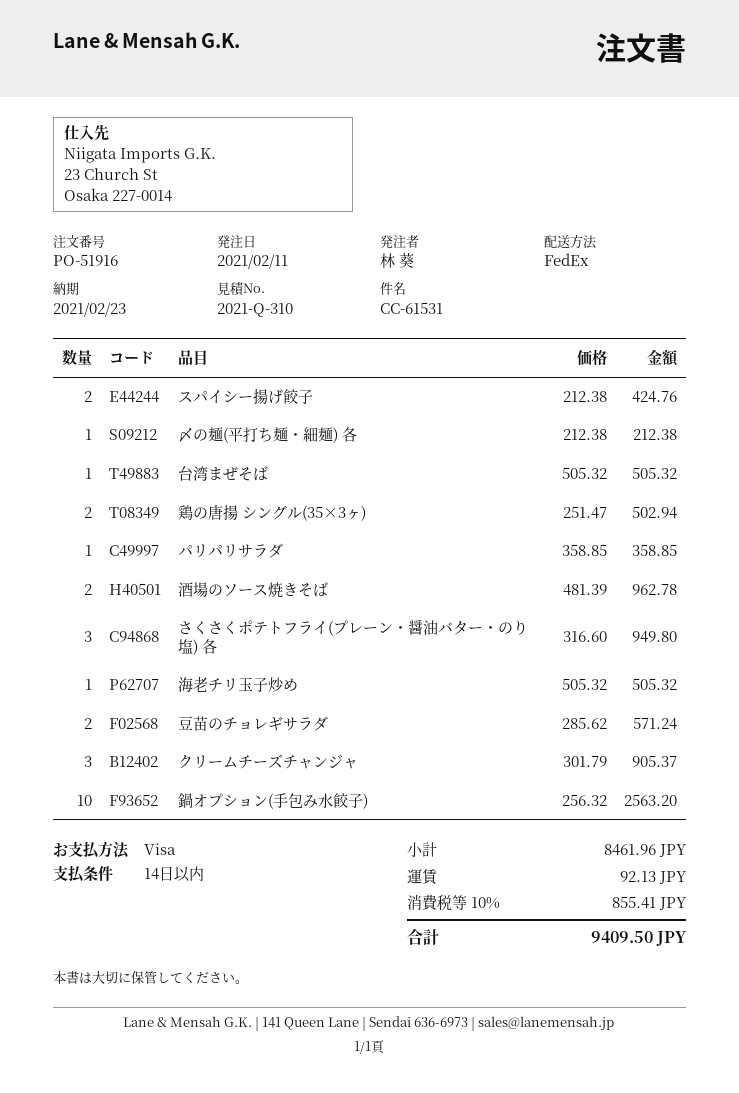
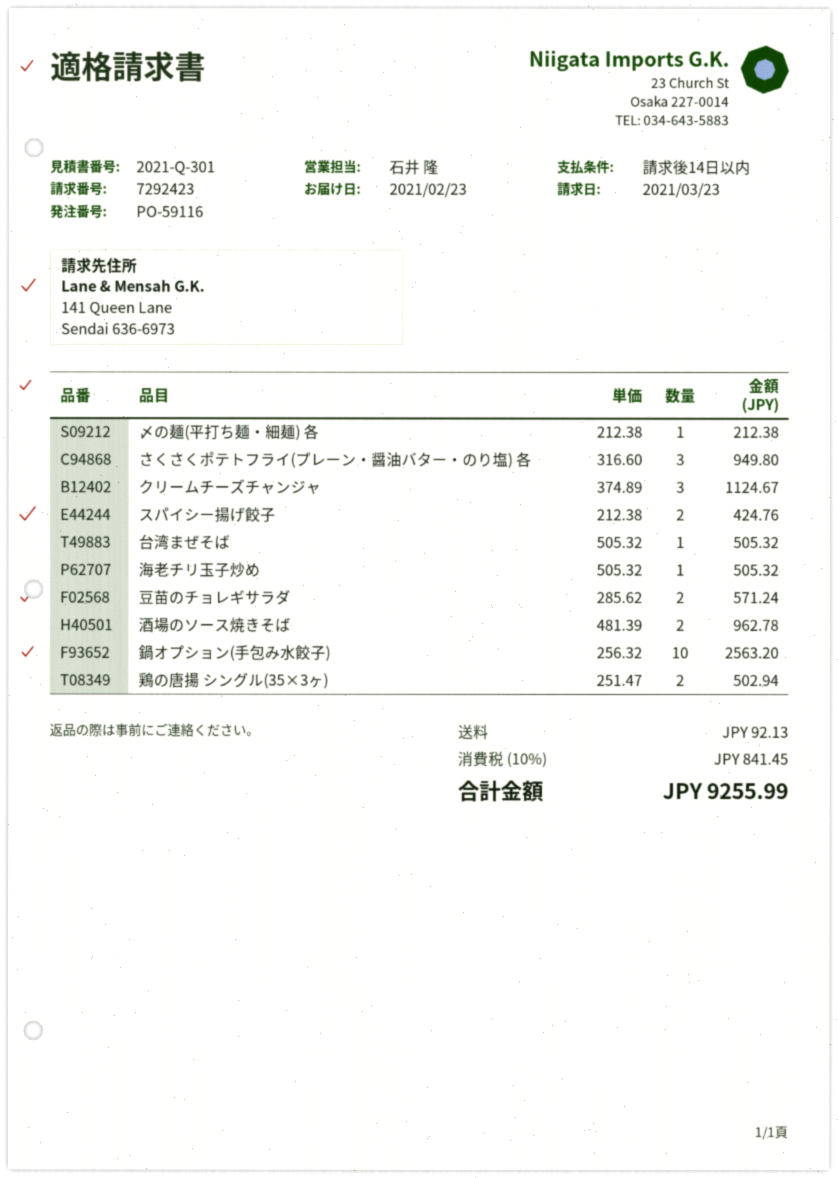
quote number: 2021-Q-310 -> 2021-Q-301
order number: PO-51916 -> PO-59116
パリパリサラダ: 1 x 358.85 = 358.85 -> none
クリームチーズチャンジャ: 3 x 301.79 = 905.37 -> 3 x 374.89 = 1124.67
tax: 10% = 855.41 -> 10% = 841.45
total: 9409.50 -> 9255.99

